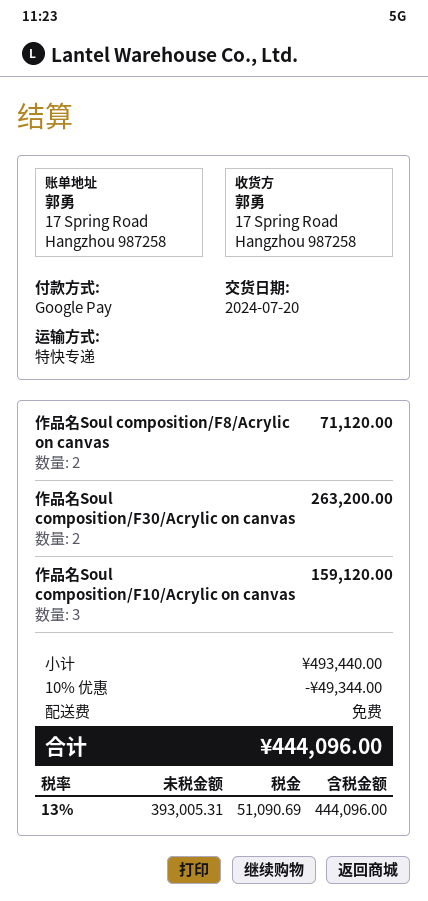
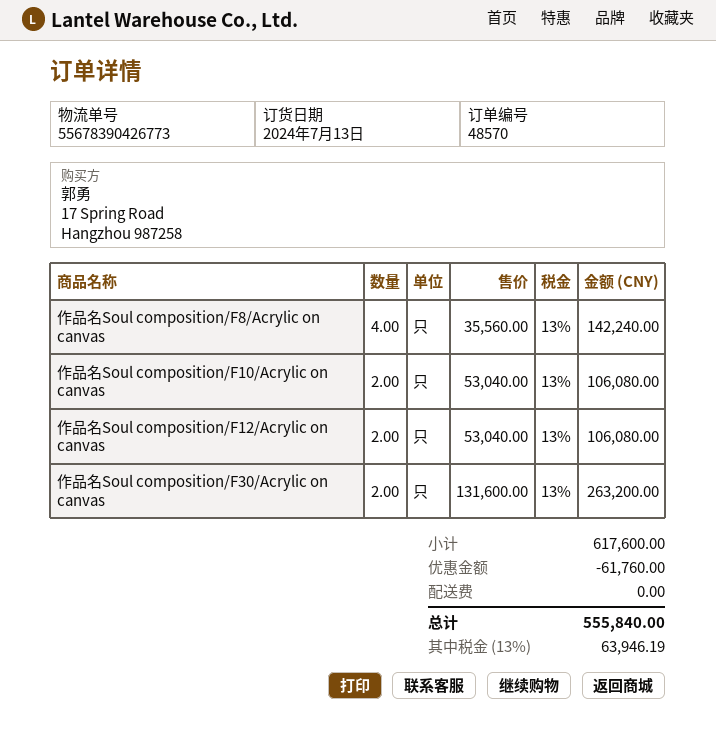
作品名Soul composition/F8/Acrylic on canvas: 2 for 71120.00 -> 4 for 142240.00
作品名Soul composition/F10/Acrylic on canvas: 3 for 159120.00 -> 2 for 106080.00
作品名Soul composition/F12/Acrylic on canvas: none -> 2 for 106080.00
subtotal: 493440.00 -> 617600.00
discount: 49344.00 -> 61760.00
tax: 13% = 51090.69 -> 13% = 63946.19
total: 444096.00 -> 555840.00

